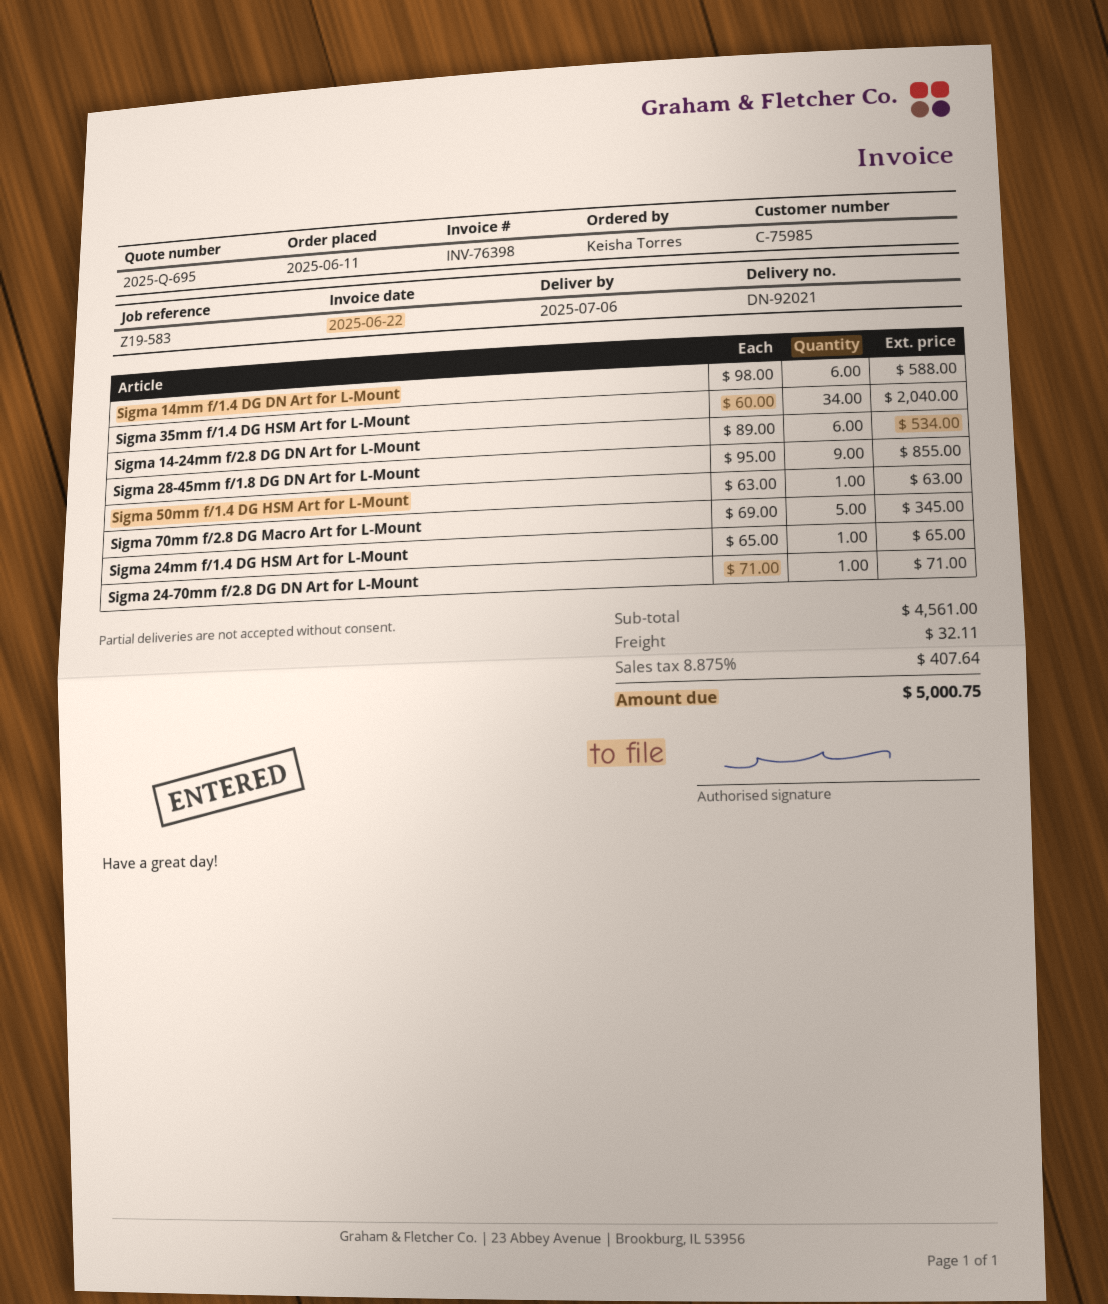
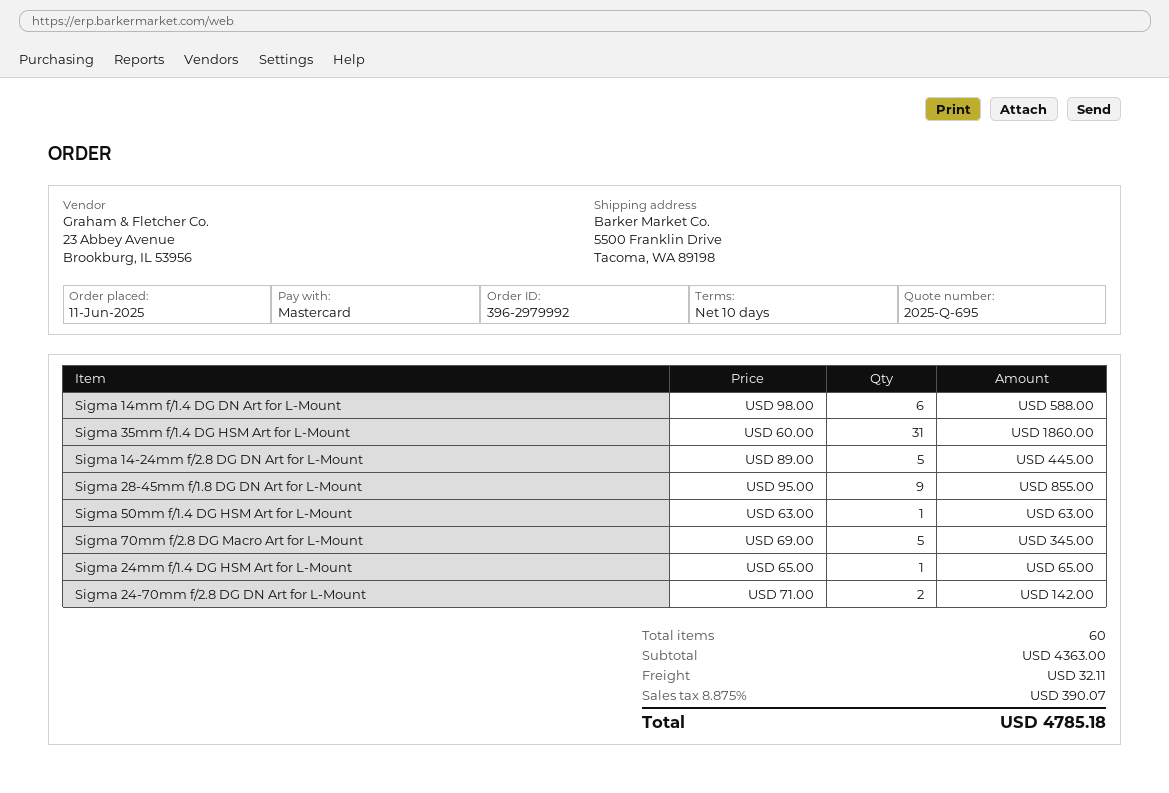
Sigma 35mm f/1.4 DG HSM Art for L-Mount: 34 x 60.00 = 2040.00 -> 31 x 60.00 = 1860.00
Sigma 14-24mm f/2.8 DG DN Art for L-Mount: 6 x 89.00 = 534.00 -> 5 x 89.00 = 445.00
Sigma 24-70mm f/2.8 DG DN Art for L-Mount: 1 x 71.00 = 71.00 -> 2 x 71.00 = 142.00
subtotal: 4561.00 -> 4363.00
tax: 8.875% = 407.64 -> 8.875% = 390.07
total: 5000.75 -> 4785.18

